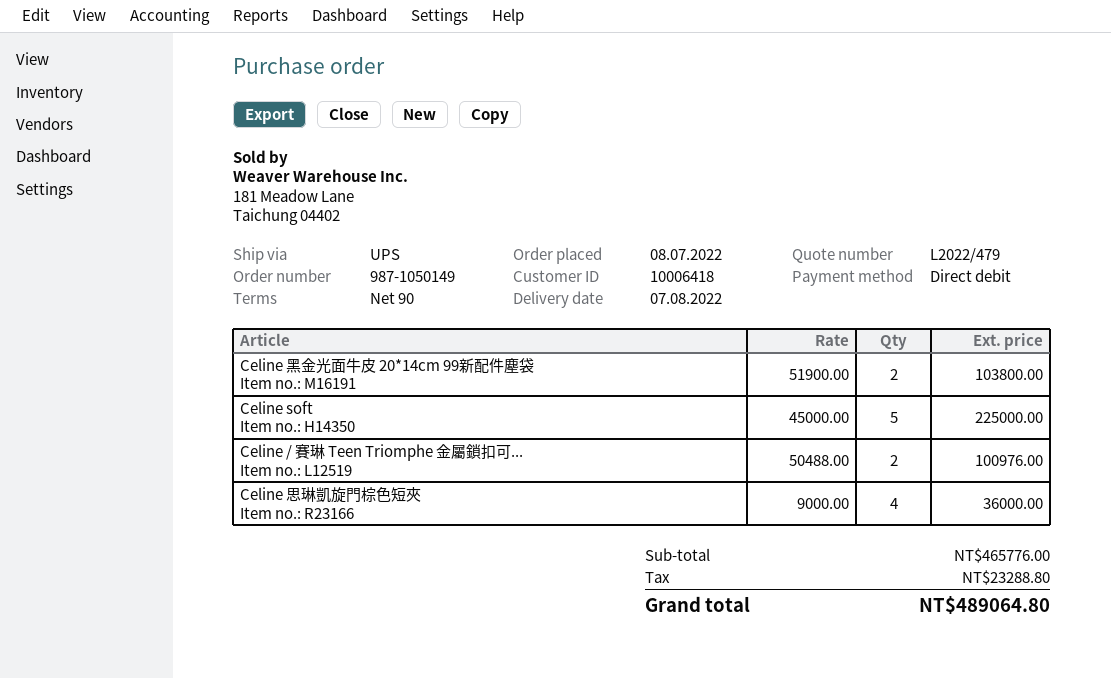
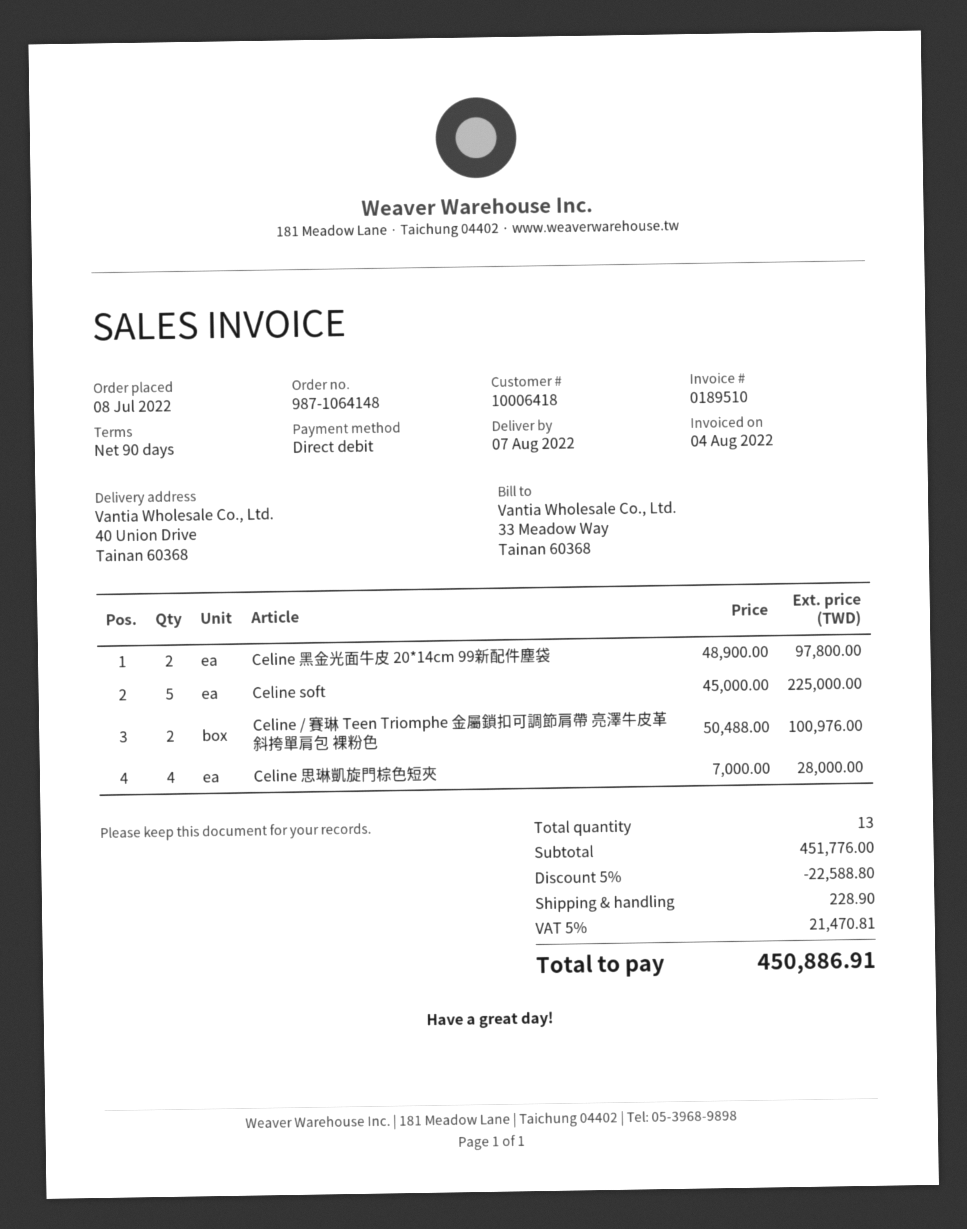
order number: 987-1050149 -> 987-1064148
Celine 黑金光面牛皮 20*14cm 99新配件塵袋: 2 x 51900.00 = 103800.00 -> 2 x 48900.00 = 97800.00
Celine 思琳凱旋門棕色短夾: 4 x 9000.00 = 36000.00 -> 4 x 7000.00 = 28000.00
subtotal: 465776.00 -> 451776.00
discount: none -> 5% = 22588.80
shipping: none -> 228.90
tax: 23288.80 -> 21470.81
total: 489064.80 -> 450886.91

